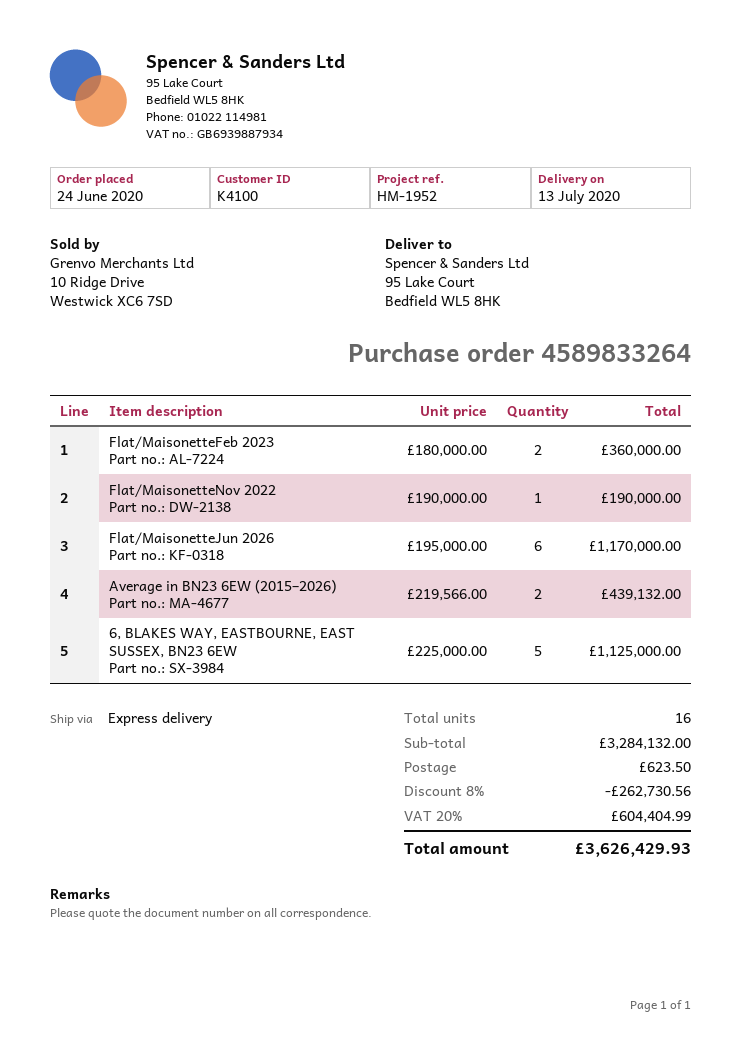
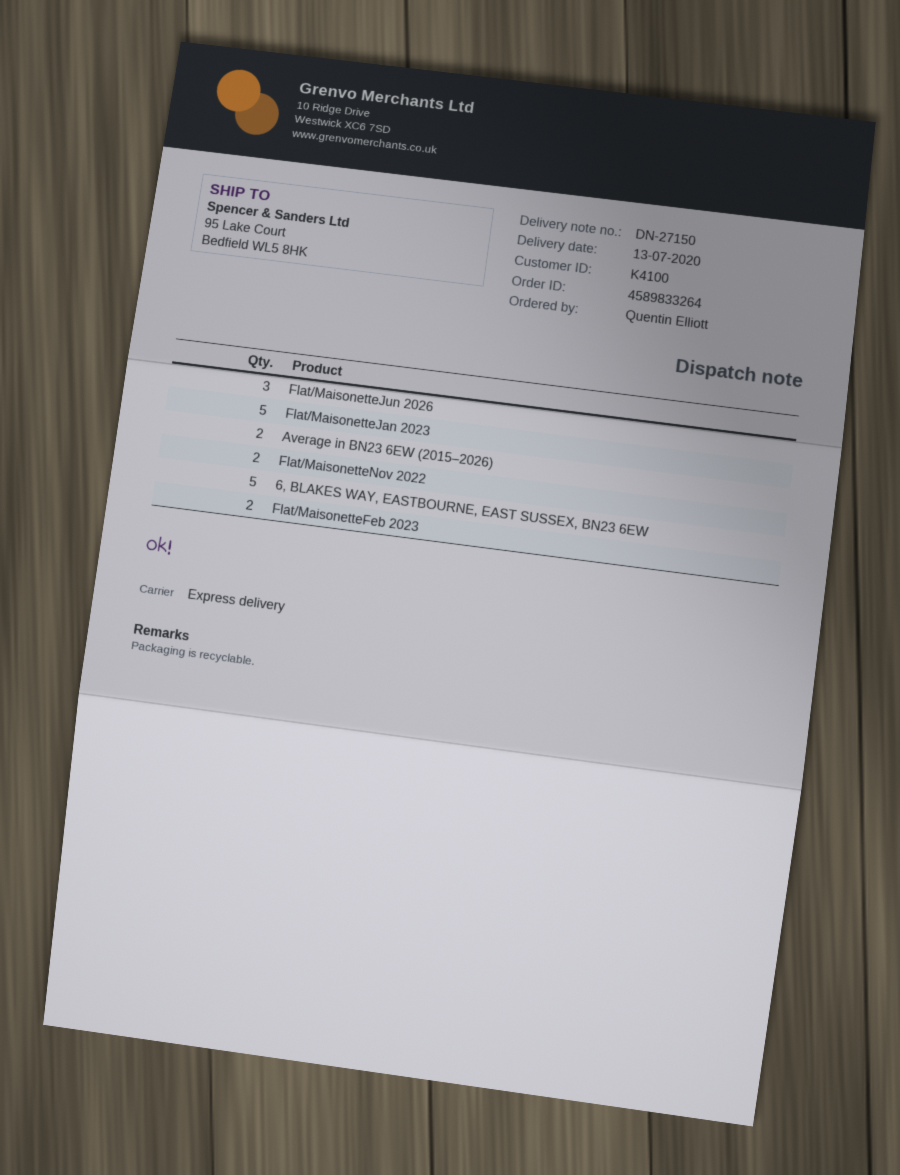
Flat/MaisonetteNov 2022: 1 -> 2
Flat/MaisonetteJun 2026: 6 -> 3
Flat/MaisonetteJan 2023: none -> 5

